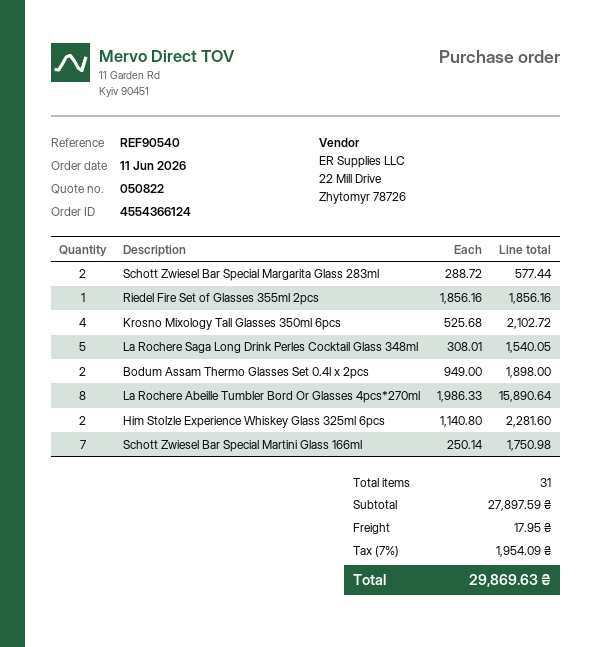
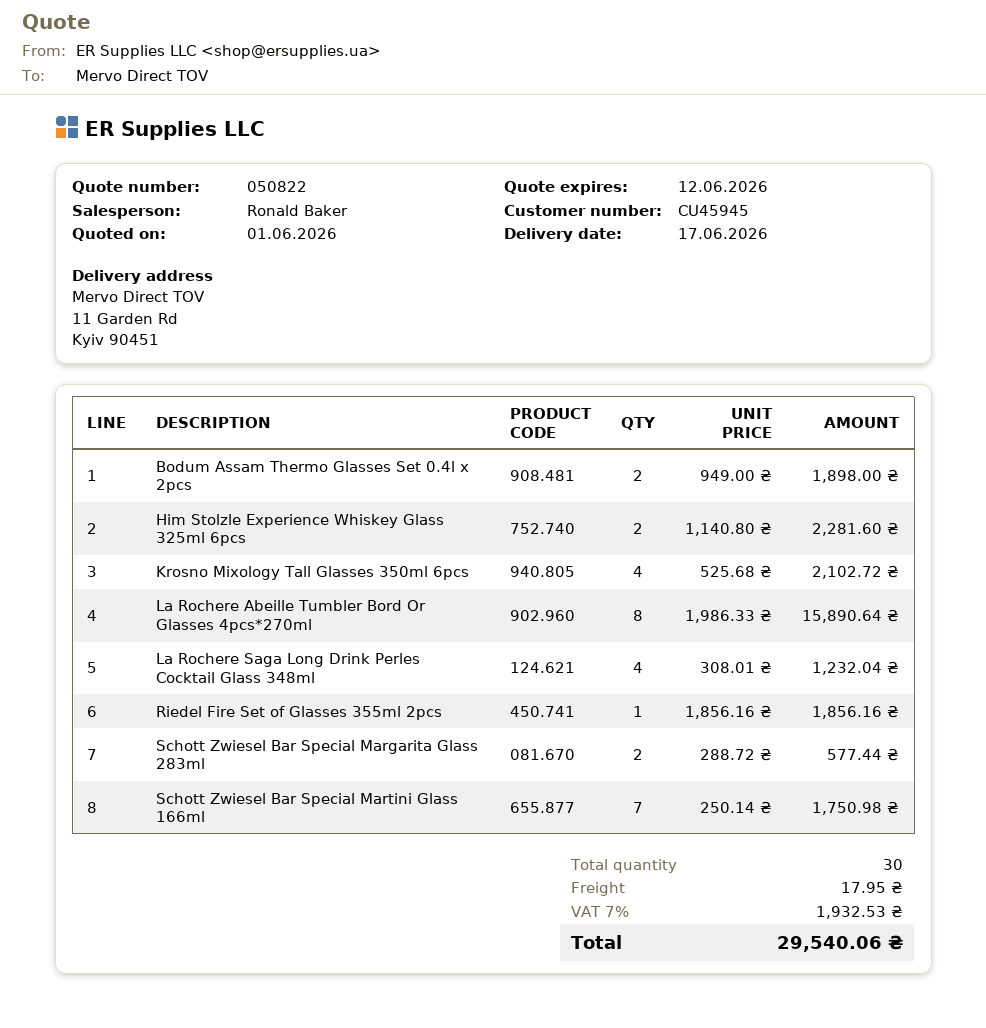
La Rochere Saga Long Drink Perles Cocktail Glass 348ml: 5 x 308.01 = 1540.05 -> 4 x 308.01 = 1232.04
total quantity: 31 -> 30
tax: 7% = 1954.09 -> 7% = 1932.53
total: 29869.63 -> 29540.06

